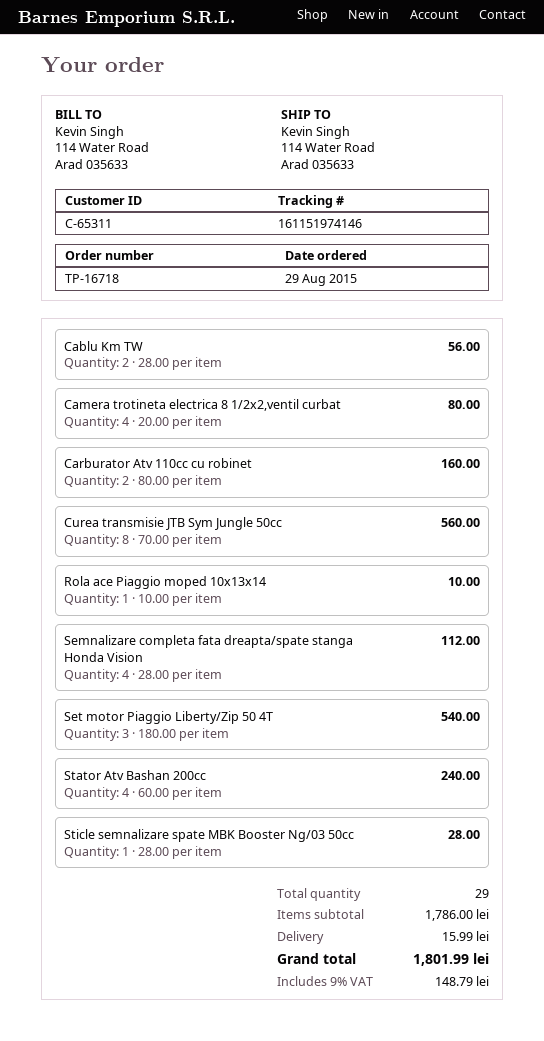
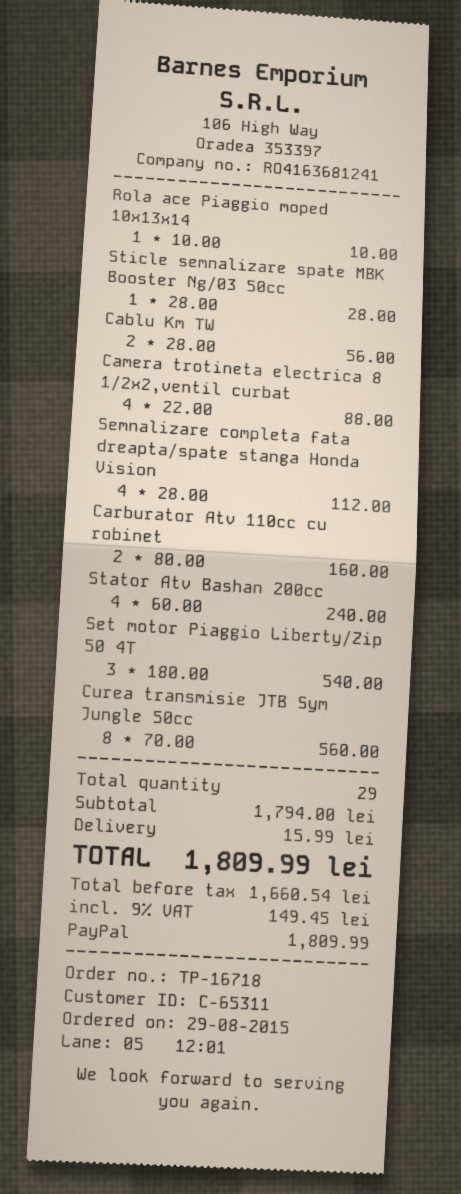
Camera trotineta electrica 8 1/2x2,ventil curbat: 4 x 20.00 = 80.00 -> 4 x 22.00 = 88.00
subtotal: 1786.00 -> 1794.00
tax: 9% = 148.79 -> 9% = 149.45
total: 1801.99 -> 1809.99

